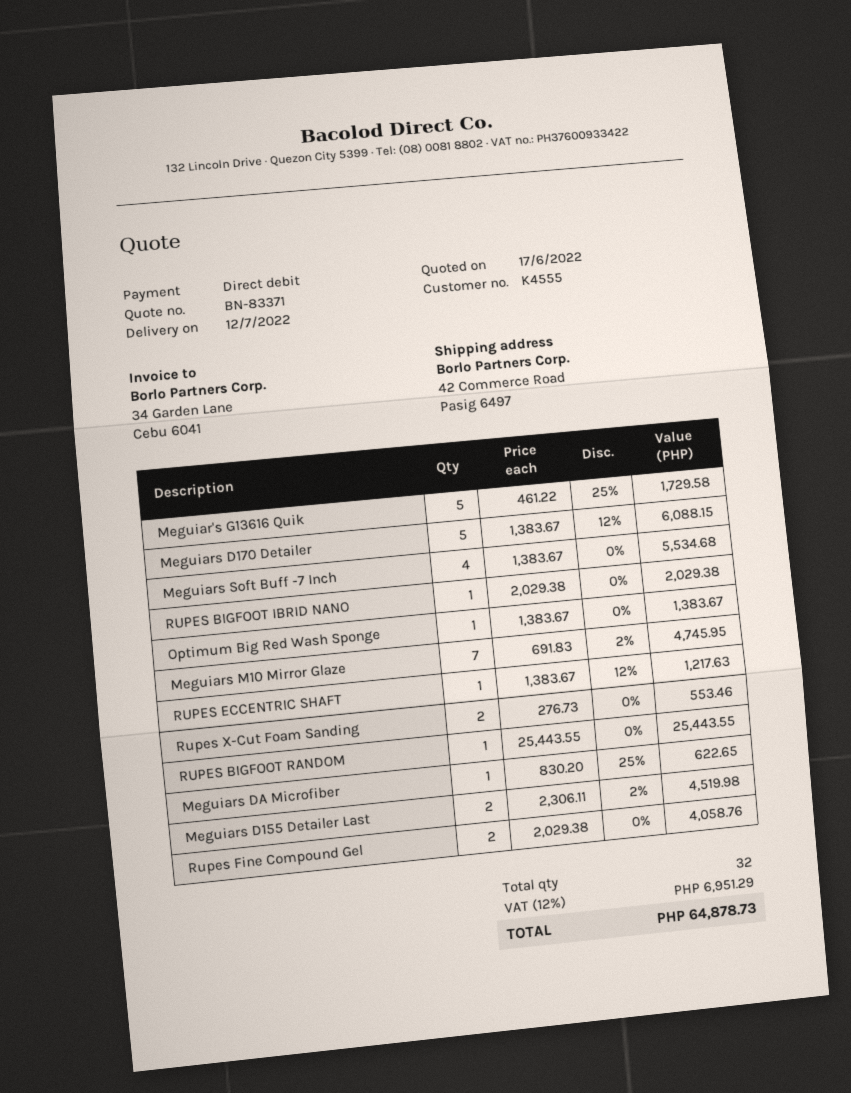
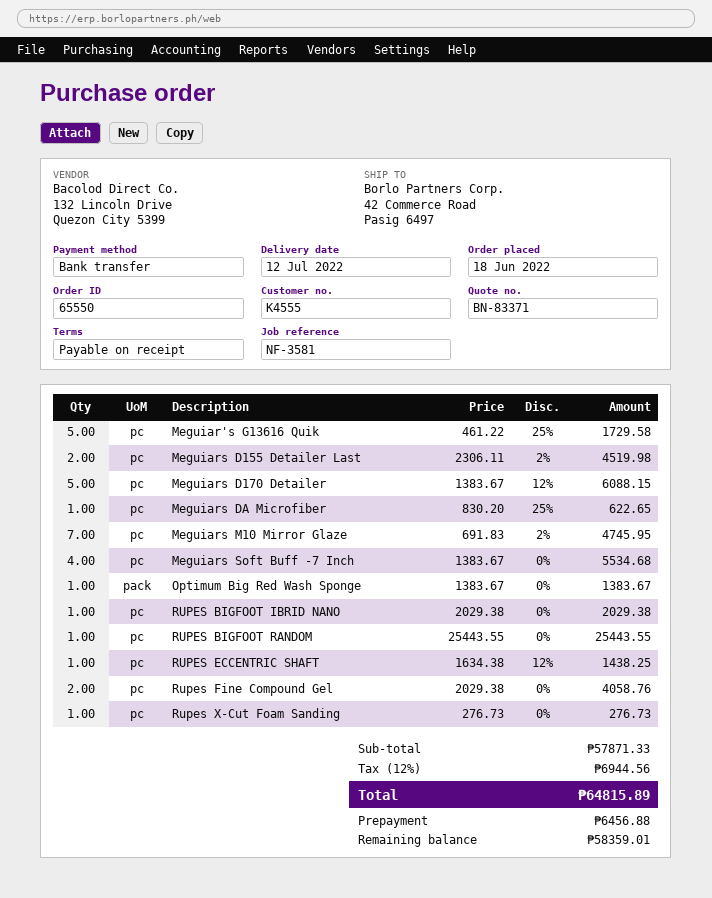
payment method: direct debit -> bank transfer
RUPES ECCENTRIC SHAFT: 1 x 1383.67 - 12% = 1217.63 -> 1 x 1634.38 - 12% = 1438.25
Rupes X-Cut Foam Sanding: 2 x 276.73 = 553.46 -> 1 x 276.73 = 276.73
tax: 12% = 6951.29 -> 12% = 6944.56
total: 64878.73 -> 64815.89

